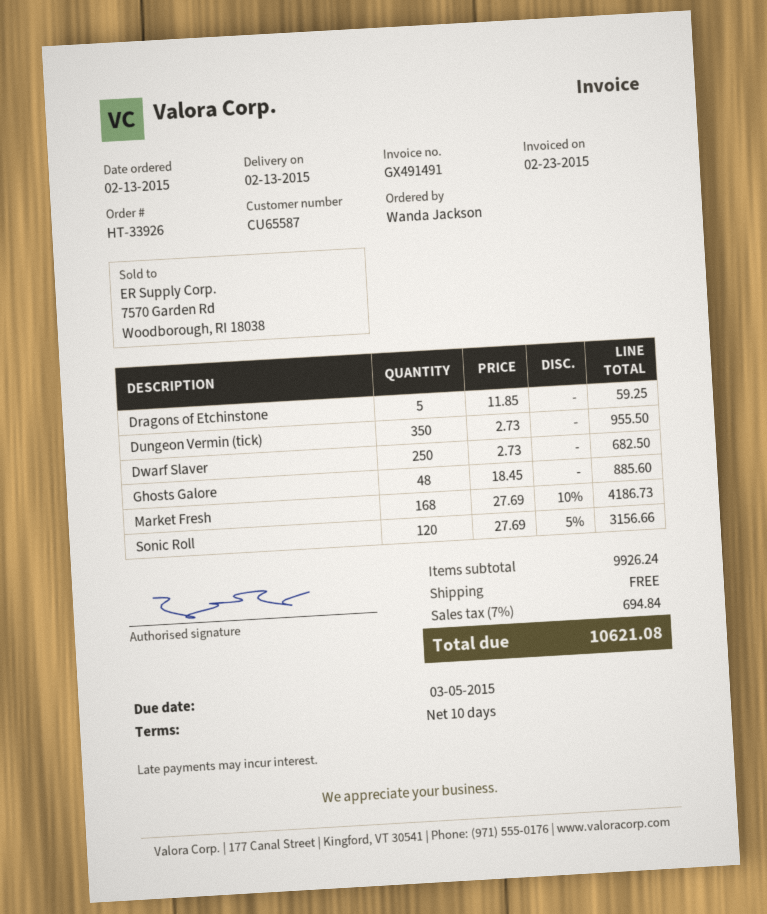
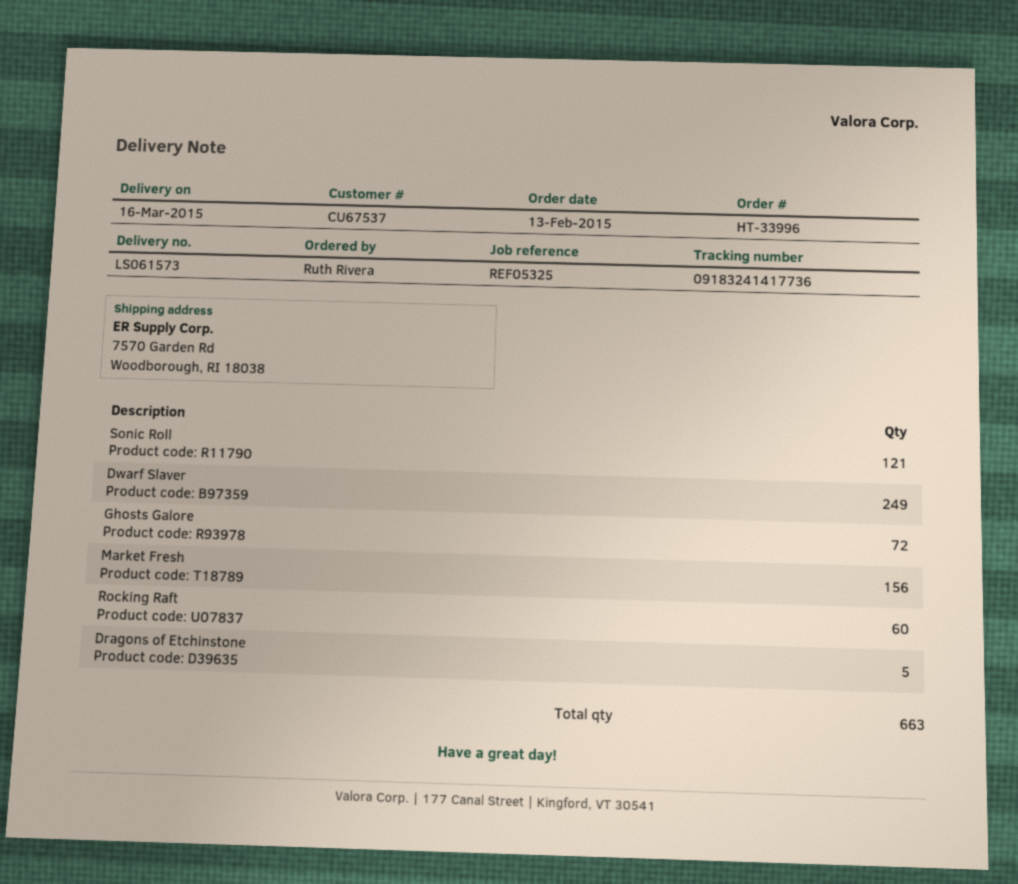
order number: HT-33926 -> HT-33996
delivery date: 2015-02-13 -> 2015-03-16
customer number: CU65587 -> CU67537
ordered by: Wanda Jackson -> Ruth Rivera
Dungeon Vermin (tick): 350 -> none
Dwarf Slaver: 250 -> 249
Ghosts Galore: 48 -> 72
Market Fresh: 168 -> 156
Sonic Roll: 120 -> 121
Rocking Raft: none -> 60

